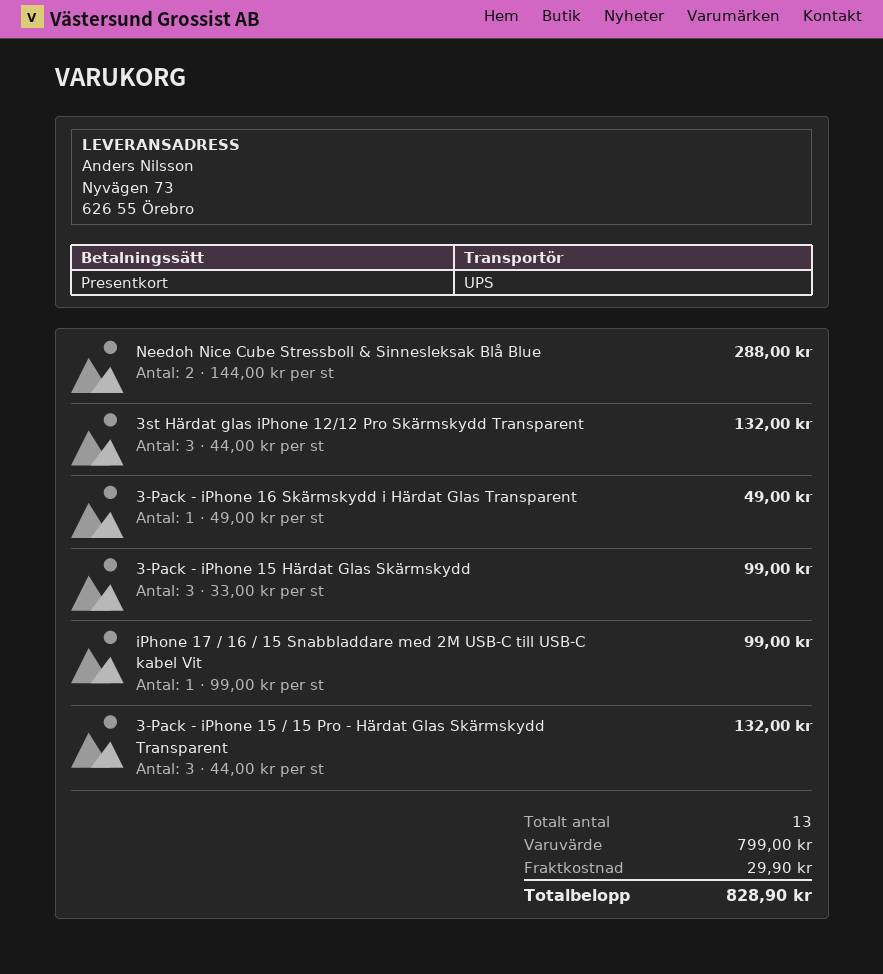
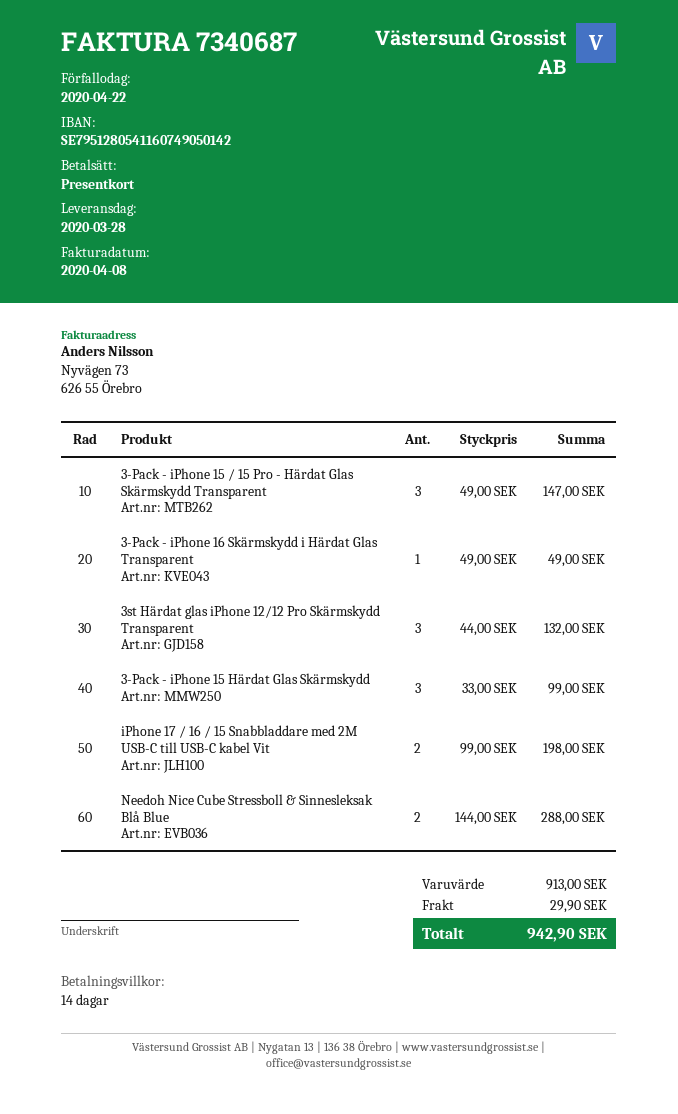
iPhone 17 / 16 / 15 Snabbladdare med 2M USB-C till USB-C kabel Vit: 1 x 99.00 = 99.00 -> 2 x 99.00 = 198.00
3-Pack - iPhone 15 / 15 Pro - Härdat Glas Skärmskydd Transparent: 3 x 44.00 = 132.00 -> 3 x 49.00 = 147.00
subtotal: 799.00 -> 913.00
total: 828.90 -> 942.90

